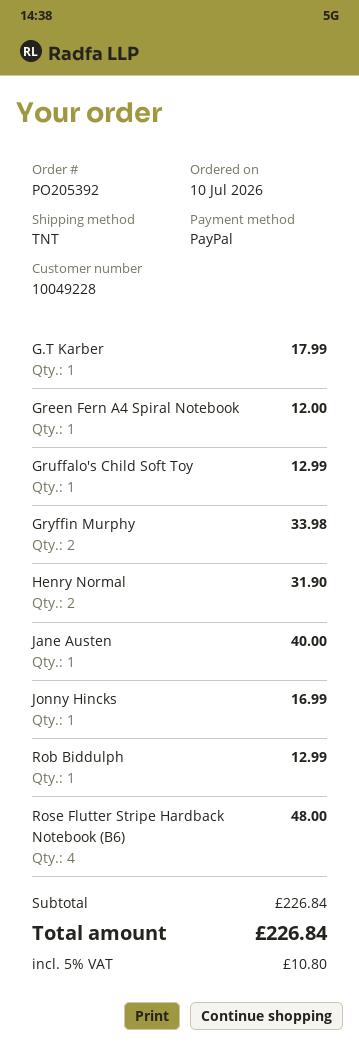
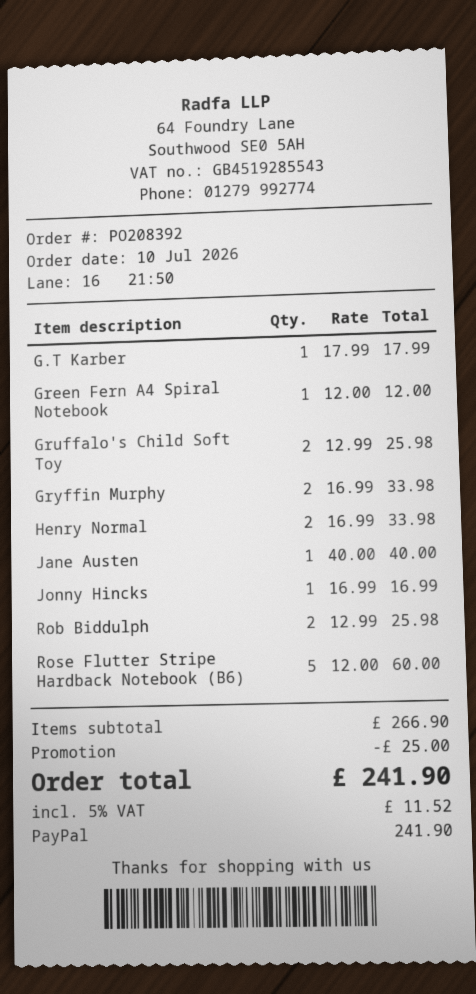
order number: PO205392 -> PO208392
Gruffalo's Child Soft Toy: 1 for 12.99 -> 2 for 25.98
Henry Normal: 2 for 31.90 -> 2 for 33.98
Rob Biddulph: 1 for 12.99 -> 2 for 25.98
Rose Flutter Stripe Hardback Notebook (B6): 4 for 48.00 -> 5 for 60.00
subtotal: 226.84 -> 266.90
discount: none -> 25.00
tax: 5% = 10.80 -> 5% = 11.52
total: 226.84 -> 241.90

